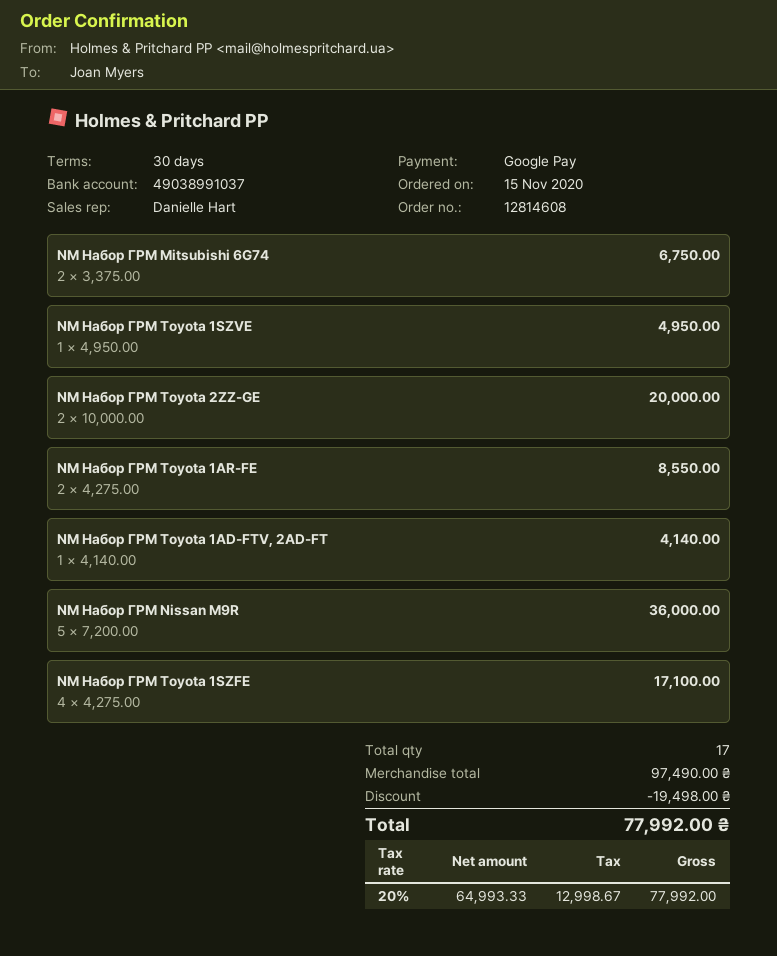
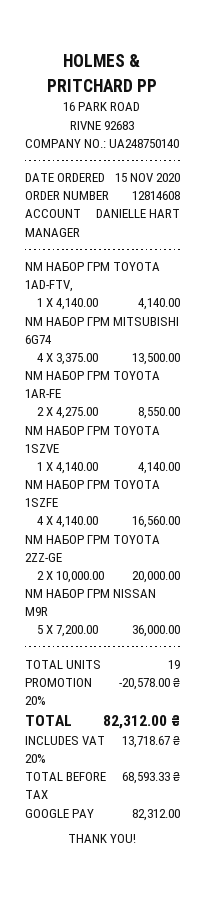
NM Набор ГРМ Mitsubishi 6G74: 2 x 3375.00 = 6750.00 -> 4 x 3375.00 = 13500.00
NM Набор ГРМ Toyota 1SZVE: 1 x 4950.00 = 4950.00 -> 1 x 4140.00 = 4140.00
NM Набор ГРМ Toyota 1SZFE: 4 x 4275.00 = 17100.00 -> 4 x 4140.00 = 16560.00
total quantity: 17 -> 19
discount: 19498.00 -> 20578.00
net: 64993.33 -> 68593.33
tax: 20% = 12998.67 -> 20% = 13718.67
total: 77992.00 -> 82312.00

